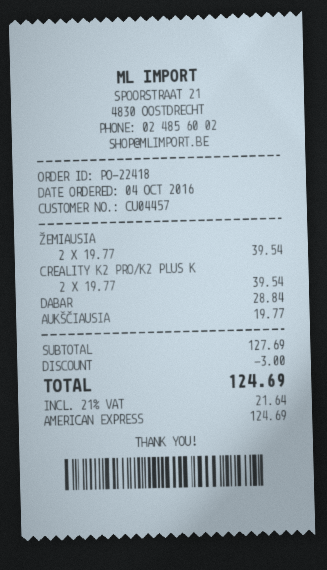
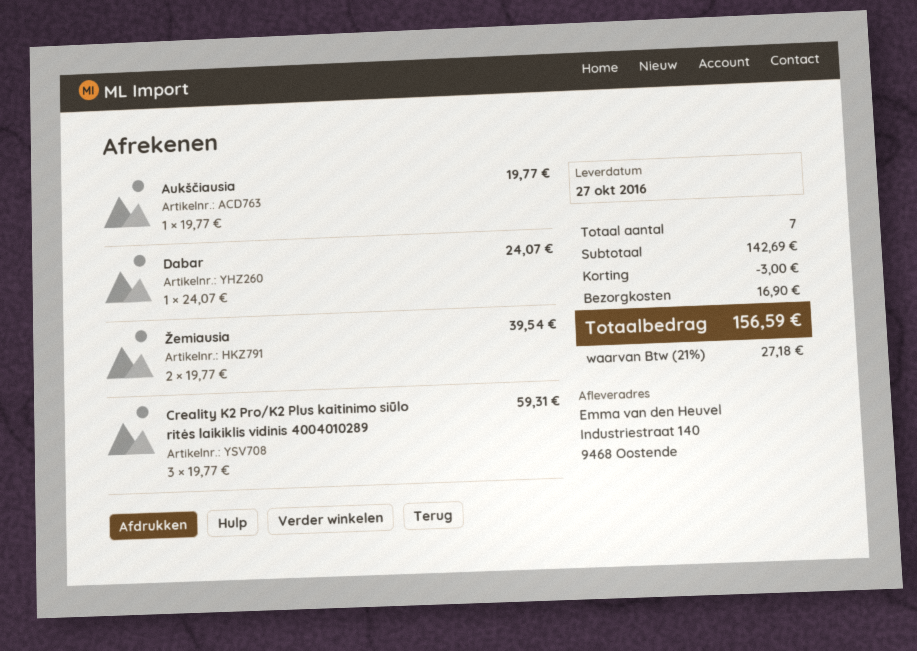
CREALITY K2 PRO/K2 PLUS K: 2 x 19.77 = 39.54 -> 3 x 19.77 = 59.31
DABAR: 1 x 28.84 = 28.84 -> 1 x 24.07 = 24.07
subtotal: 127.69 -> 142.69
shipping: none -> 16.90
tax: 21% = 21.64 -> 21% = 27.18
total: 124.69 -> 156.59

